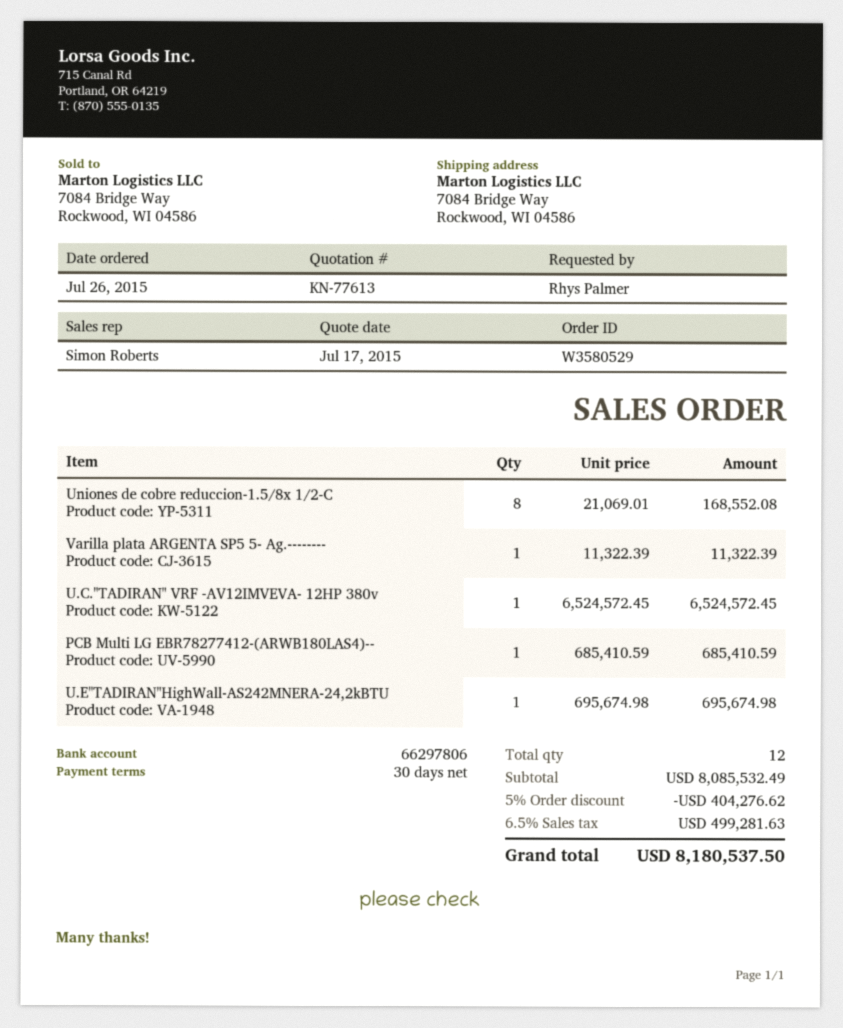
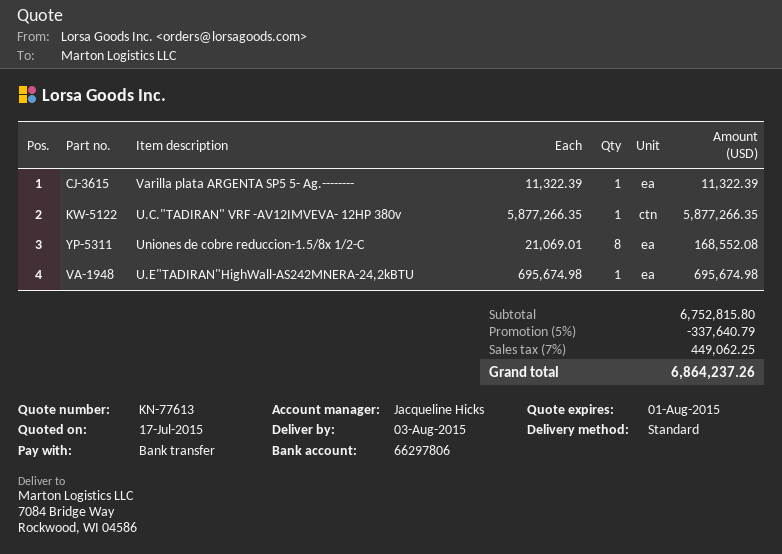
sales rep: Simon Roberts -> Jacqueline Hicks
U.C."TADIRAN" VRF -AV12IMVEVA- 12HP 380v: 1 x 6524572.45 = 6524572.45 -> 1 x 5877266.35 = 5877266.35
PCB Multi LG EBR78277412-(ARWB180LAS4)--: 1 x 685410.59 = 685410.59 -> none
subtotal: 8085532.49 -> 6752815.80
discount: 5% = 404276.62 -> 5% = 337640.79
tax: 6.5% = 499281.63 -> 7% = 449062.25
total: 8180537.50 -> 6864237.26

